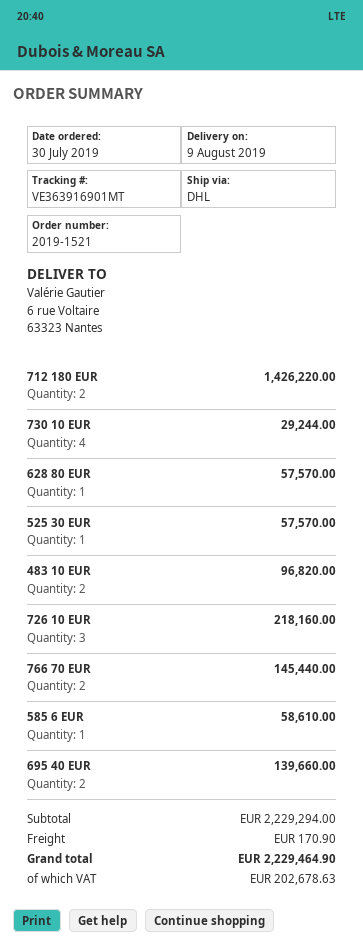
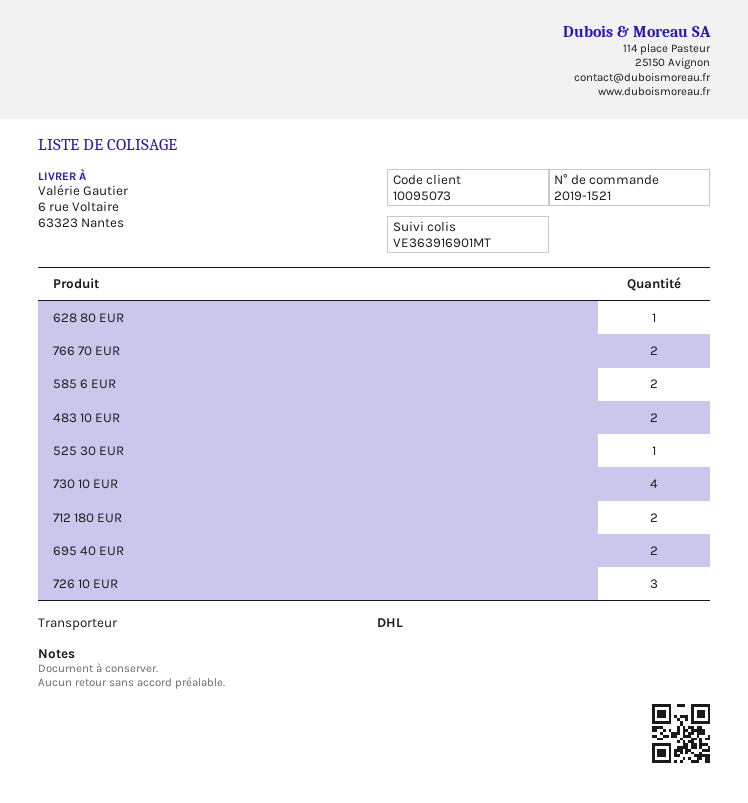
585 6 EUR: 1 -> 2

